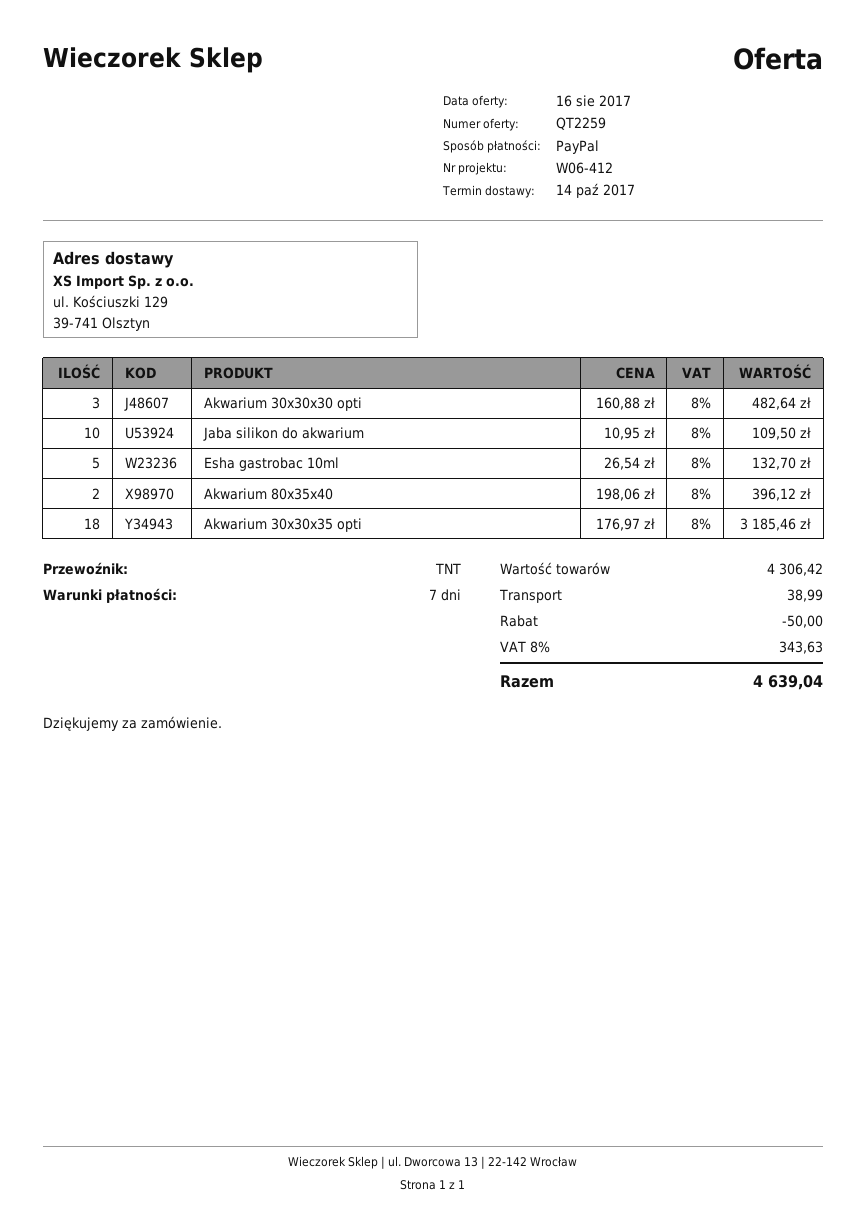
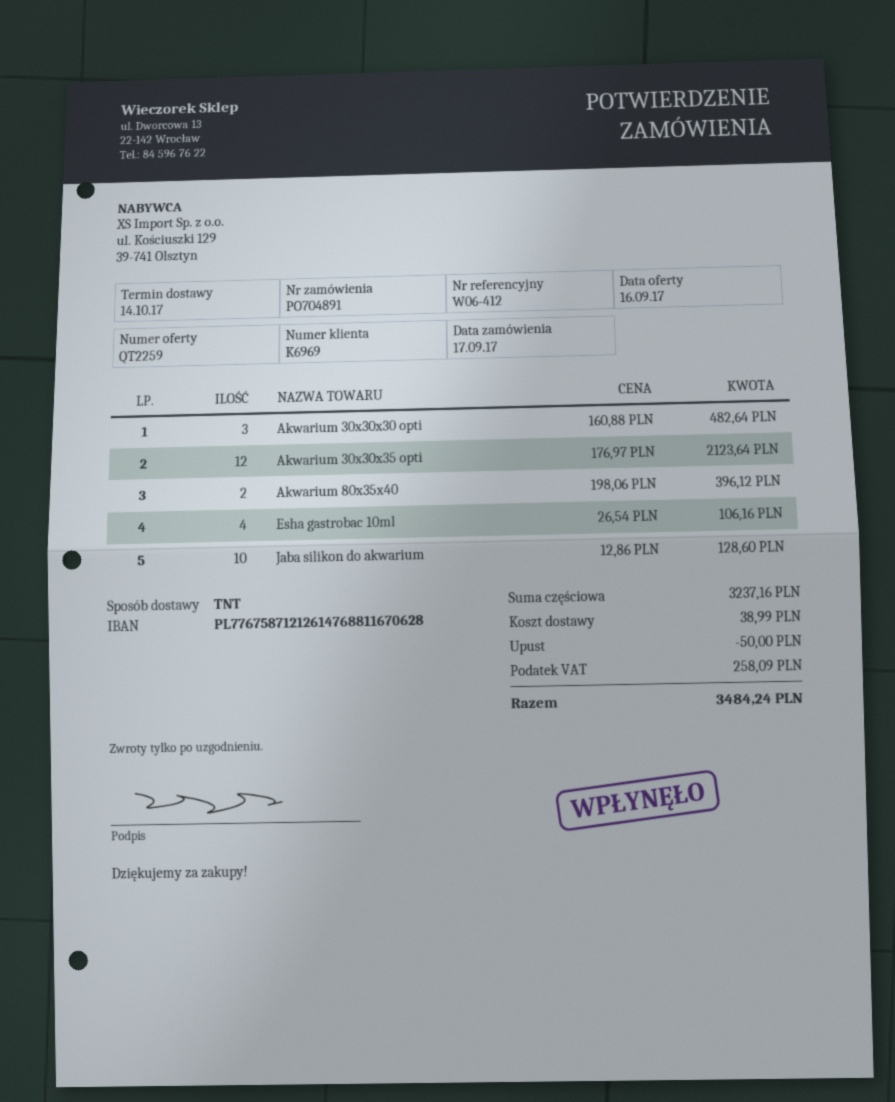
quote date: 2017-08-16 -> 2017-09-16
Jaba silikon do akwarium: 10 x 10.95 = 109.50 -> 10 x 12.86 = 128.60
Esha gastrobac 10ml: 5 x 26.54 = 132.70 -> 4 x 26.54 = 106.16
Akwarium 30x30x35 opti: 18 x 176.97 = 3185.46 -> 12 x 176.97 = 2123.64
subtotal: 4306.42 -> 3237.16
tax: 343.63 -> 258.09
total: 4639.04 -> 3484.24

